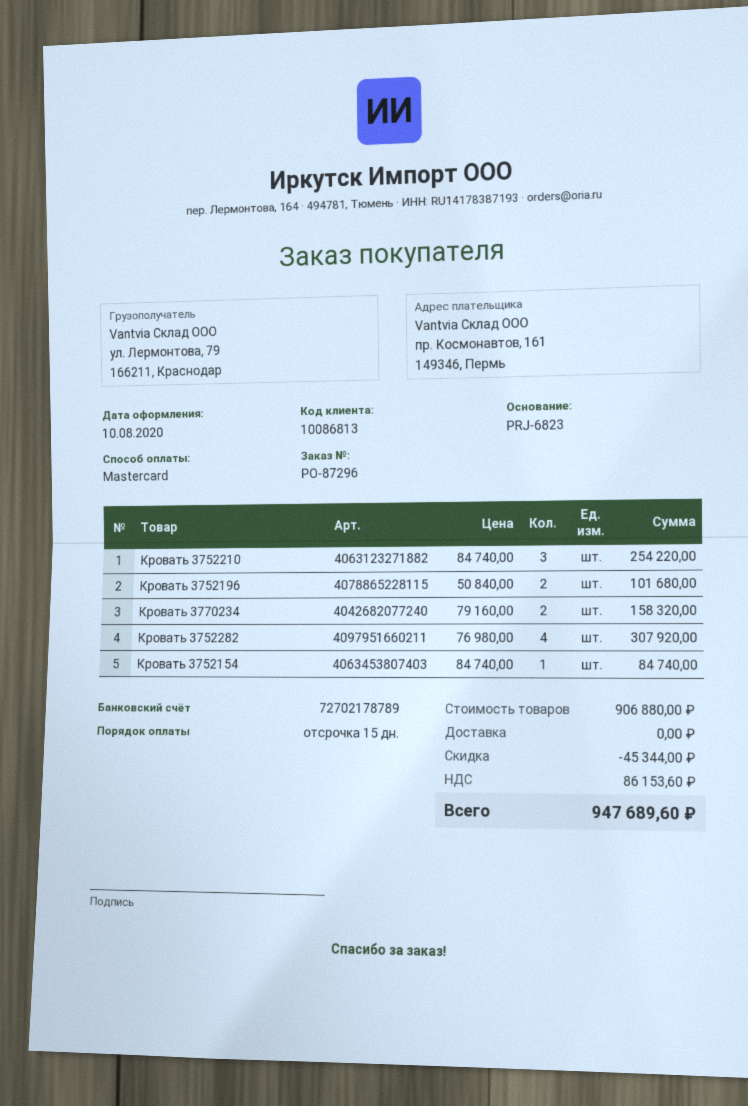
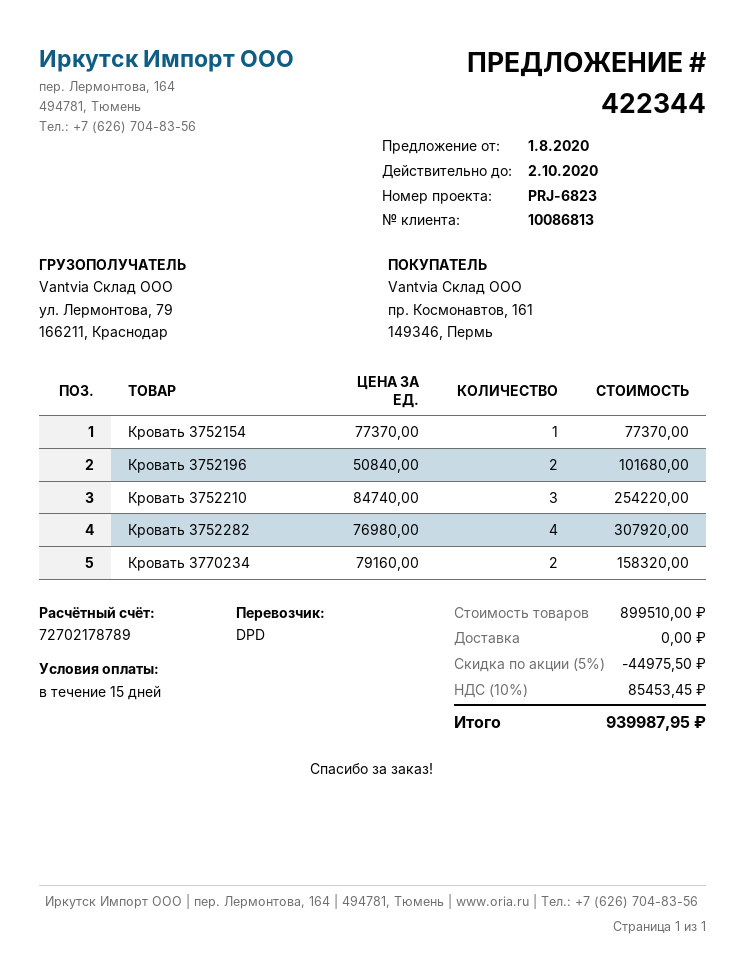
Кровать 3752154: 1 x 84740.00 = 84740.00 -> 1 x 77370.00 = 77370.00
subtotal: 906880.00 -> 899510.00
discount: 45344.00 -> 44975.50
tax: 86153.60 -> 85453.45
total: 947689.60 -> 939987.95

